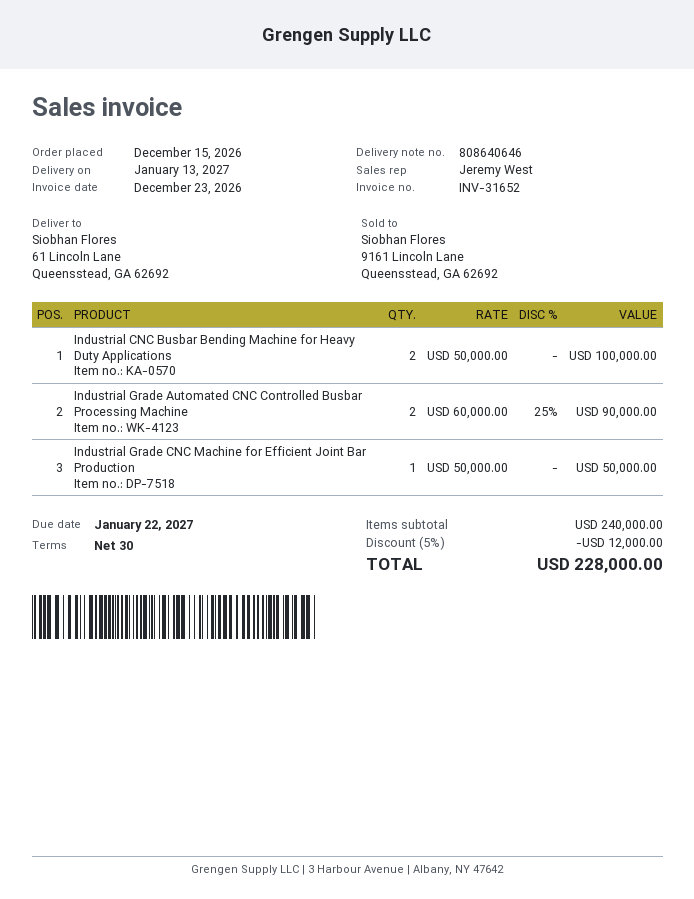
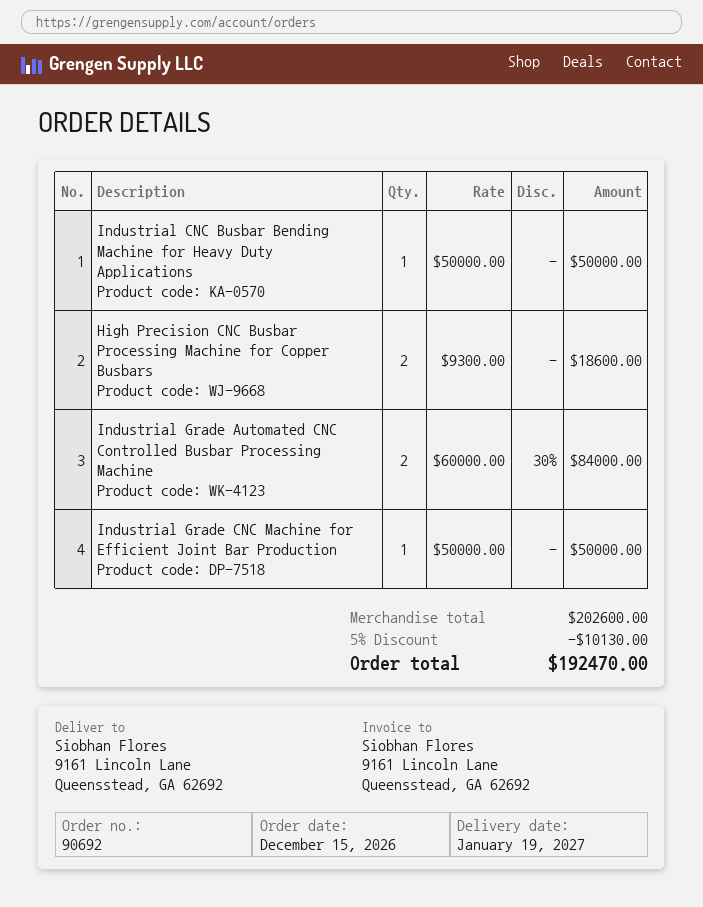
delivery date: 2027-01-13 -> 2027-01-19
ship to: 61 Lincoln Lane, Queensstead, GA 62692 -> 9161 Lincoln Lane, Queensstead, GA 62692
Industrial CNC Busbar Bending Machine for Heavy Duty Applications: 2 x 50000.00 = 100000.00 -> 1 x 50000.00 = 50000.00
Industrial Grade Automated CNC Controlled Busbar Processing Machine: 2 x 60000.00 - 25% = 90000.00 -> 2 x 60000.00 - 30% = 84000.00
High Precision CNC Busbar Processing Machine for Copper Busbars: none -> 2 x 9300.00 = 18600.00
subtotal: 240000.00 -> 202600.00
discount: 5% = 12000.00 -> 5% = 10130.00
total: 228000.00 -> 192470.00

